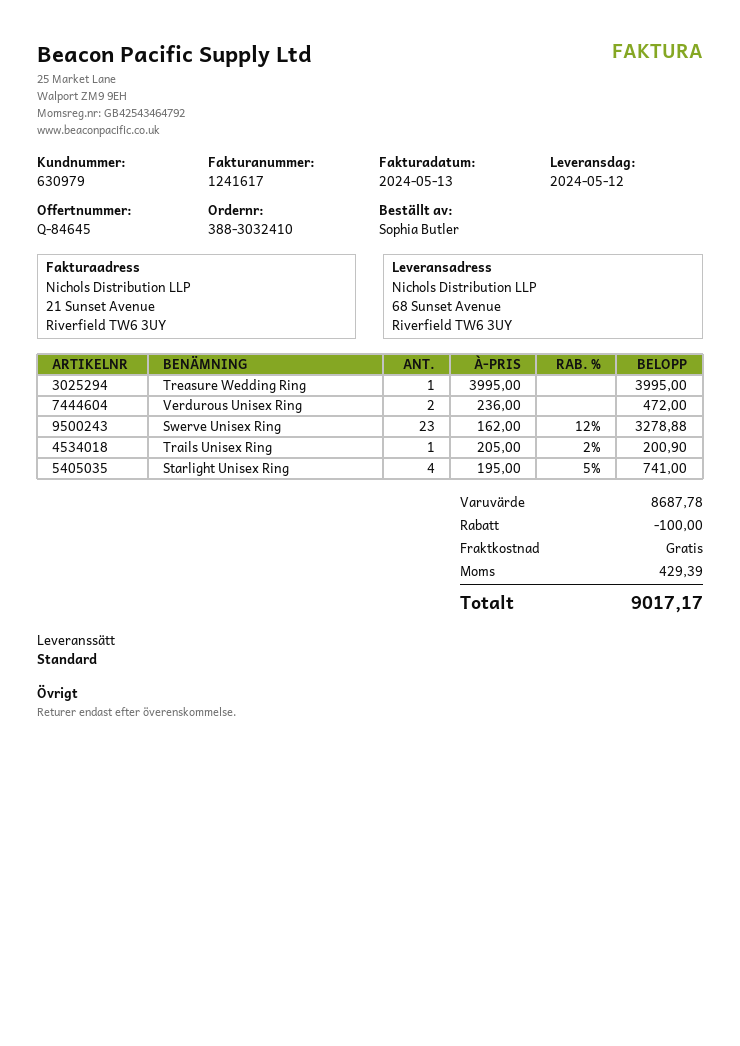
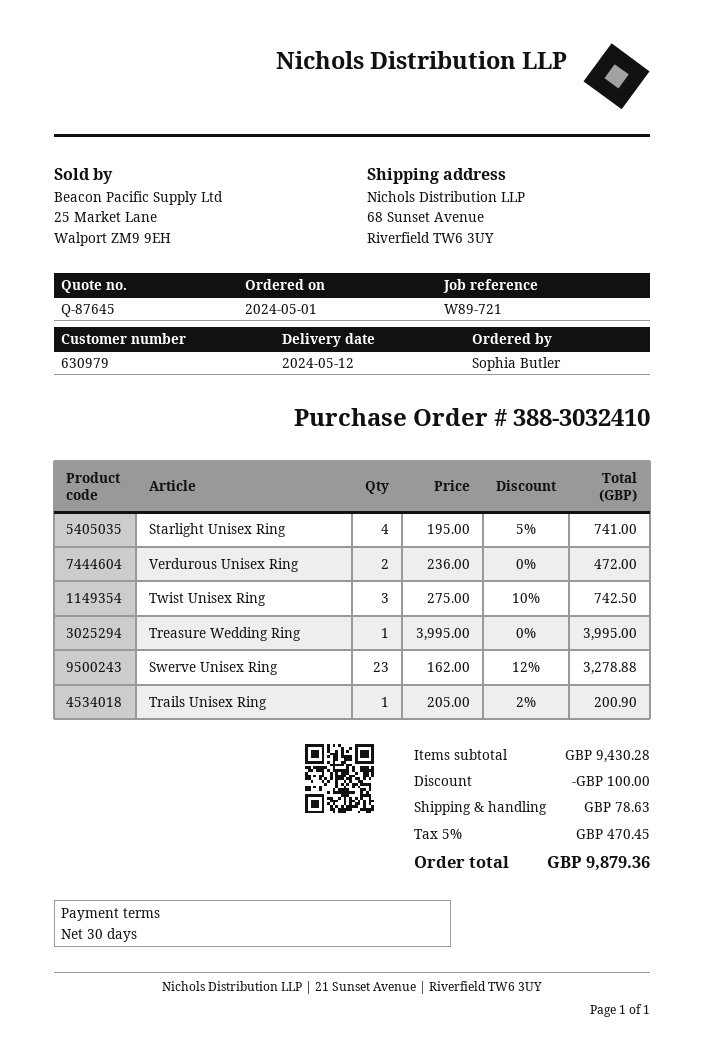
quote number: Q-84645 -> Q-87645
Twist Unisex Ring: none -> 3 x 275.00 - 10% = 742.50
subtotal: 8687.78 -> 9430.28
shipping: 0.00 -> 78.63
tax: 429.39 -> 470.45
total: 9017.17 -> 9879.36

